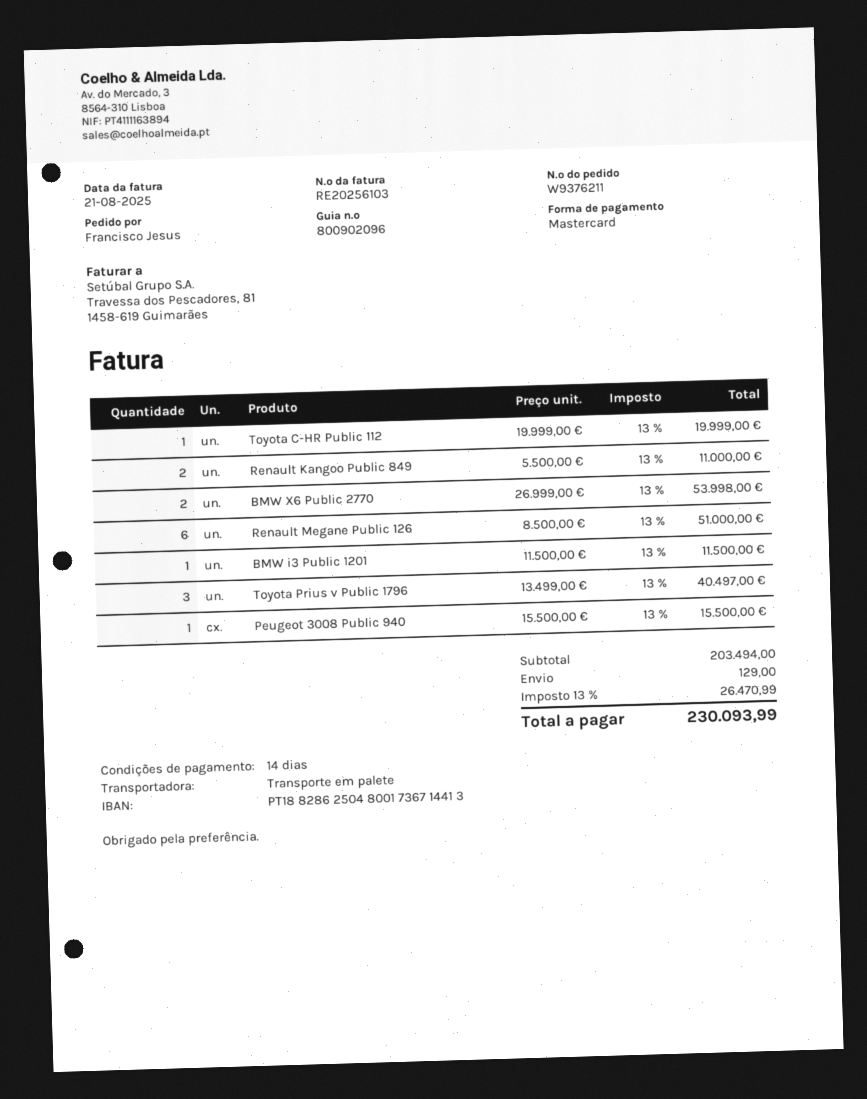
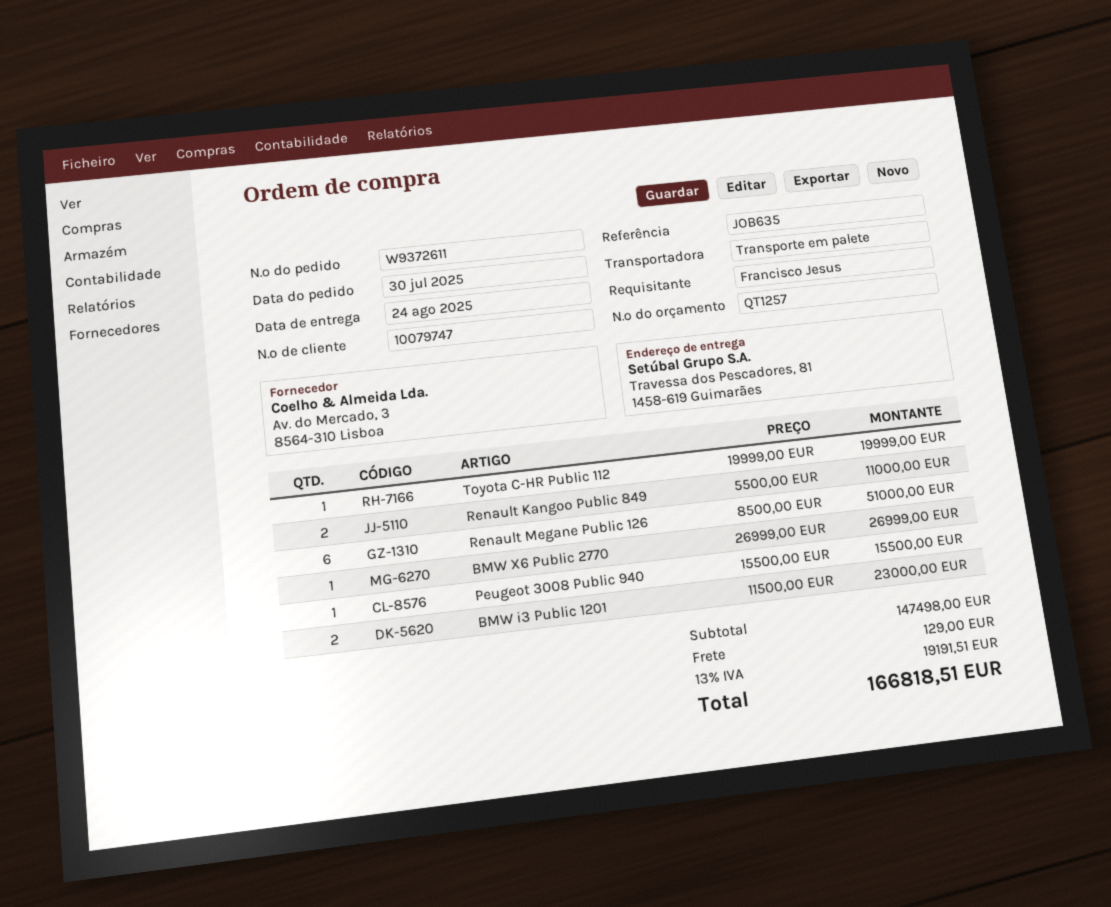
order number: W9376211 -> W9372611
BMW X6 Public 2770: 2 x 26999.00 = 53998.00 -> 1 x 26999.00 = 26999.00
BMW i3 Public 1201: 1 x 11500.00 = 11500.00 -> 2 x 11500.00 = 23000.00
Toyota Prius v Public 1796: 3 x 13499.00 = 40497.00 -> none
subtotal: 203494.00 -> 147498.00
tax: 13% = 26470.99 -> 13% = 19191.51
total: 230093.99 -> 166818.51

